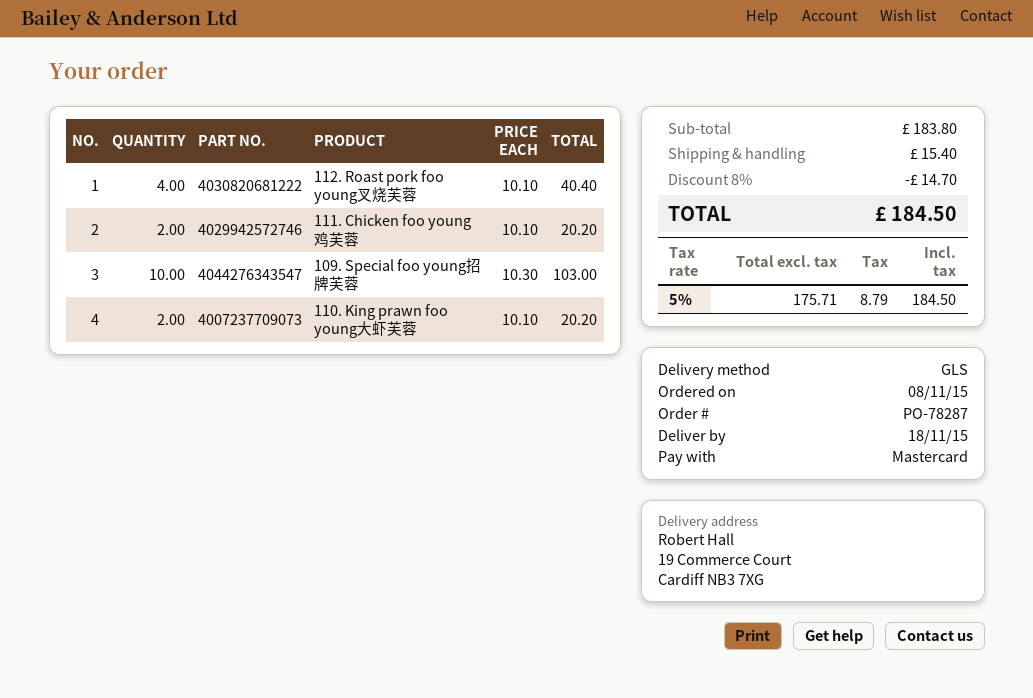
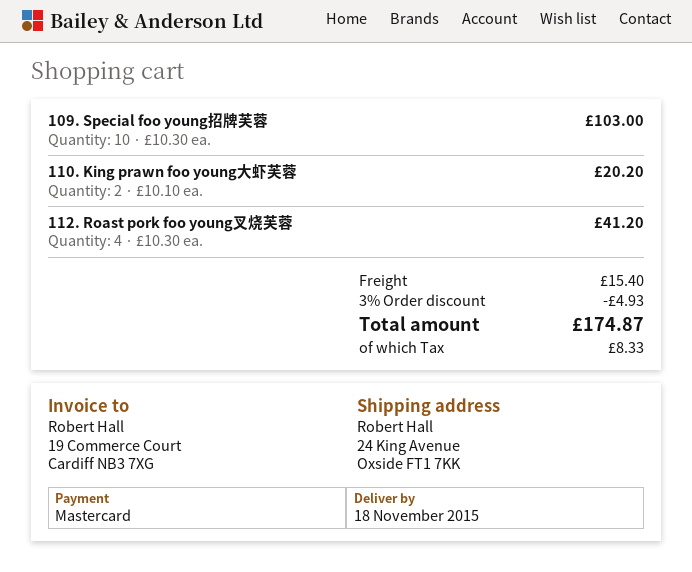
ship to: 19 Commerce Court, Cardiff NB3 7XG -> 24 King Avenue, Oxside FT1 7KK
112. Roast pork foo young叉烧芙蓉: 4 x 10.10 = 40.40 -> 4 x 10.30 = 41.20
111. Chicken foo young鸡芙蓉: 2 x 10.10 = 20.20 -> none
discount: 8% = 14.70 -> 3% = 4.93
tax: 8.79 -> 8.33
total: 184.50 -> 174.87

